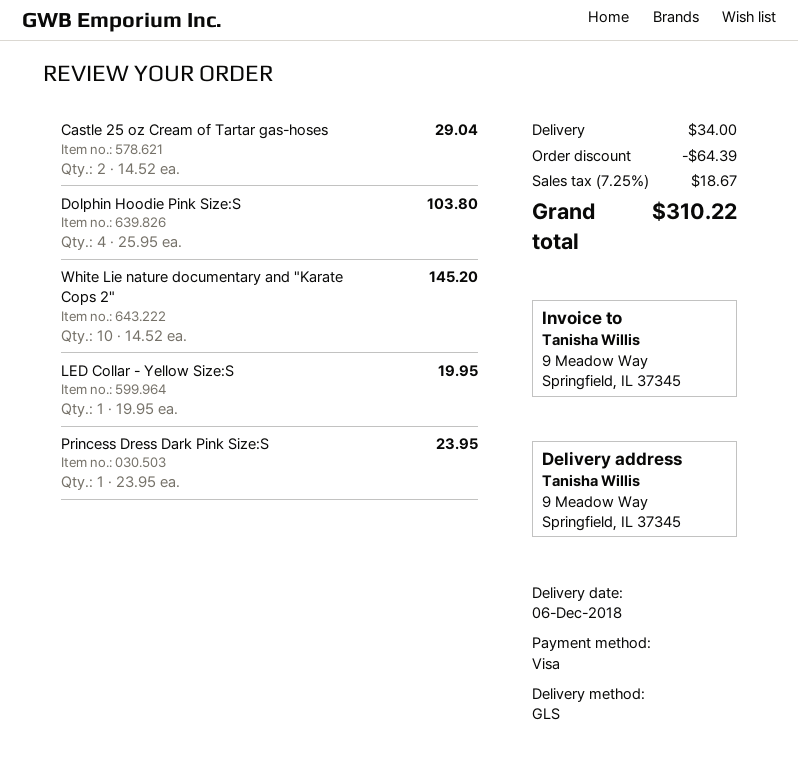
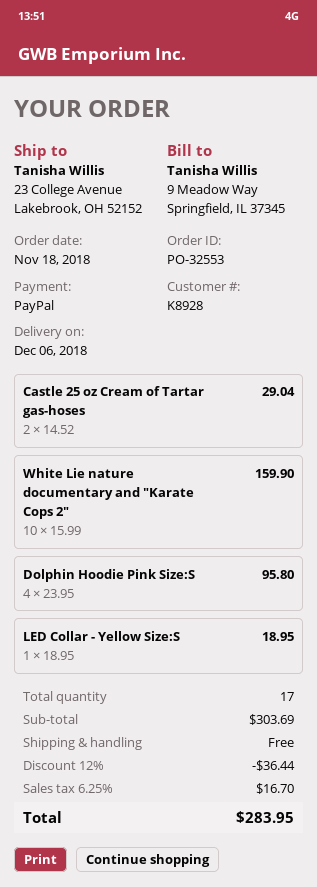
payment method: Visa -> PayPal
ship to: 9 Meadow Way, Springfield, IL 37345 -> 23 College Avenue, Lakebrook, OH 52152
Dolphin Hoodie Pink Size:S: 4 x 25.95 = 103.80 -> 4 x 23.95 = 95.80
White Lie nature documentary and "Karate Cops 2": 10 x 14.52 = 145.20 -> 10 x 15.99 = 159.90
LED Collar - Yellow Size:S: 1 x 19.95 = 19.95 -> 1 x 18.95 = 18.95
Princess Dress Dark Pink Size:S: 1 x 23.95 = 23.95 -> none
discount: 64.39 -> 36.44
shipping: 34.00 -> 0.00
tax: 7.25% = 18.67 -> 6.25% = 16.70
total: 310.22 -> 283.95

